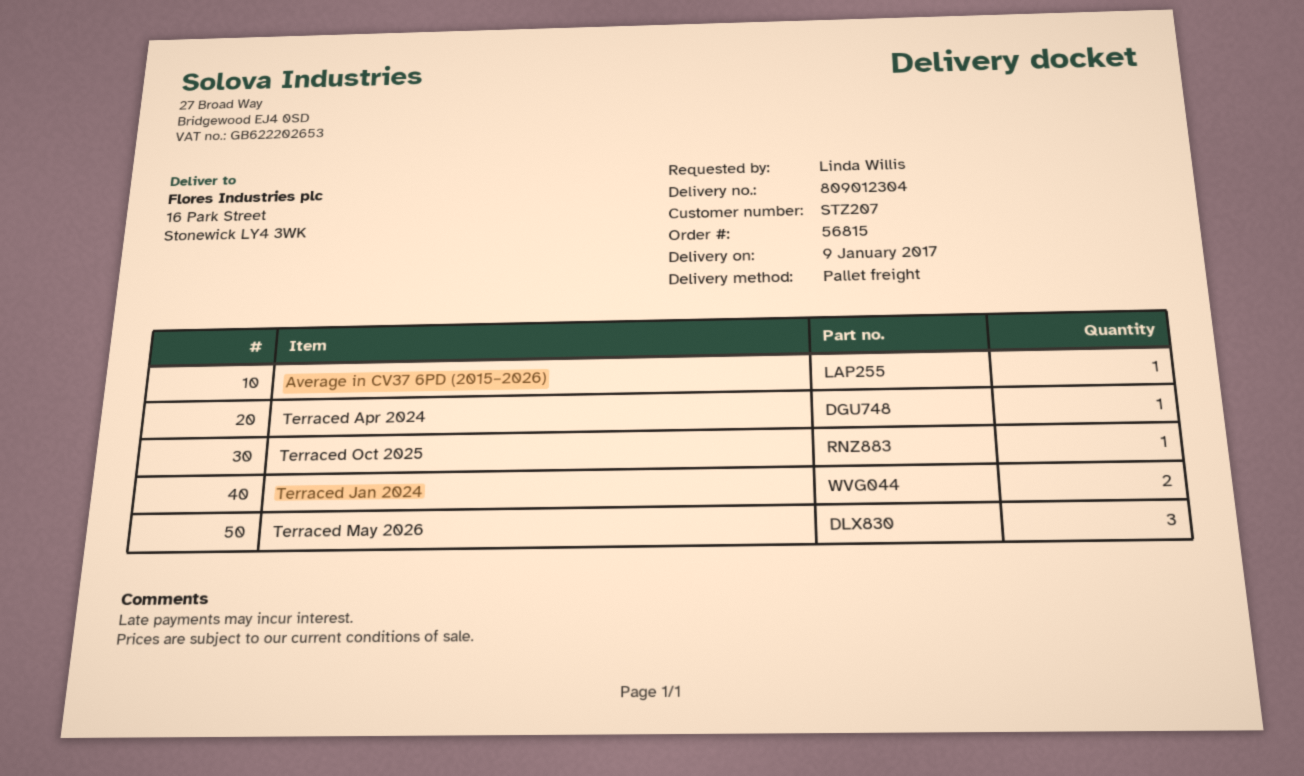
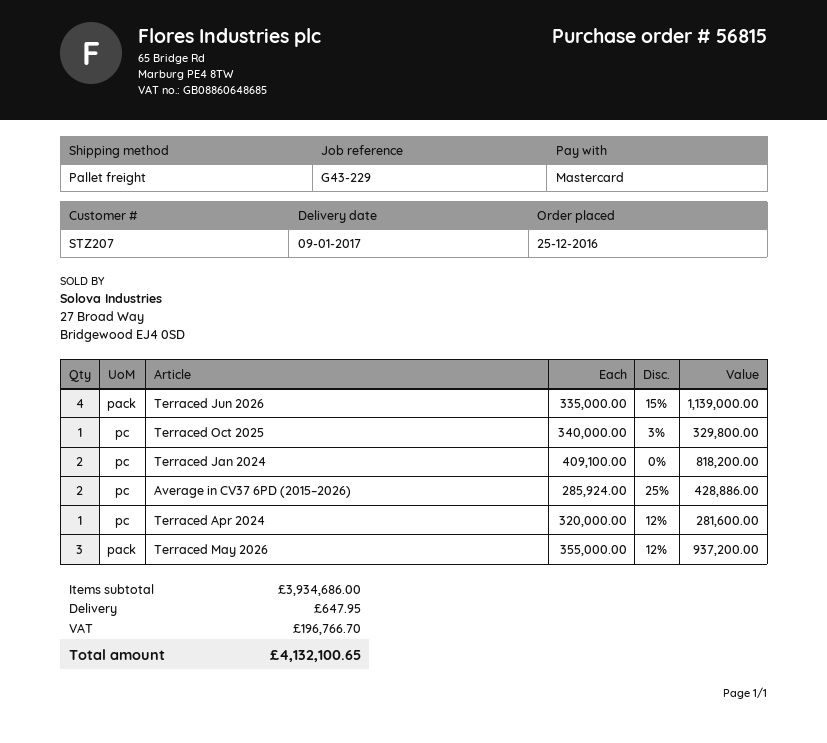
Average in CV37 6PD (2015–2026): 1 -> 2
Terraced Jun 2026: none -> 4

